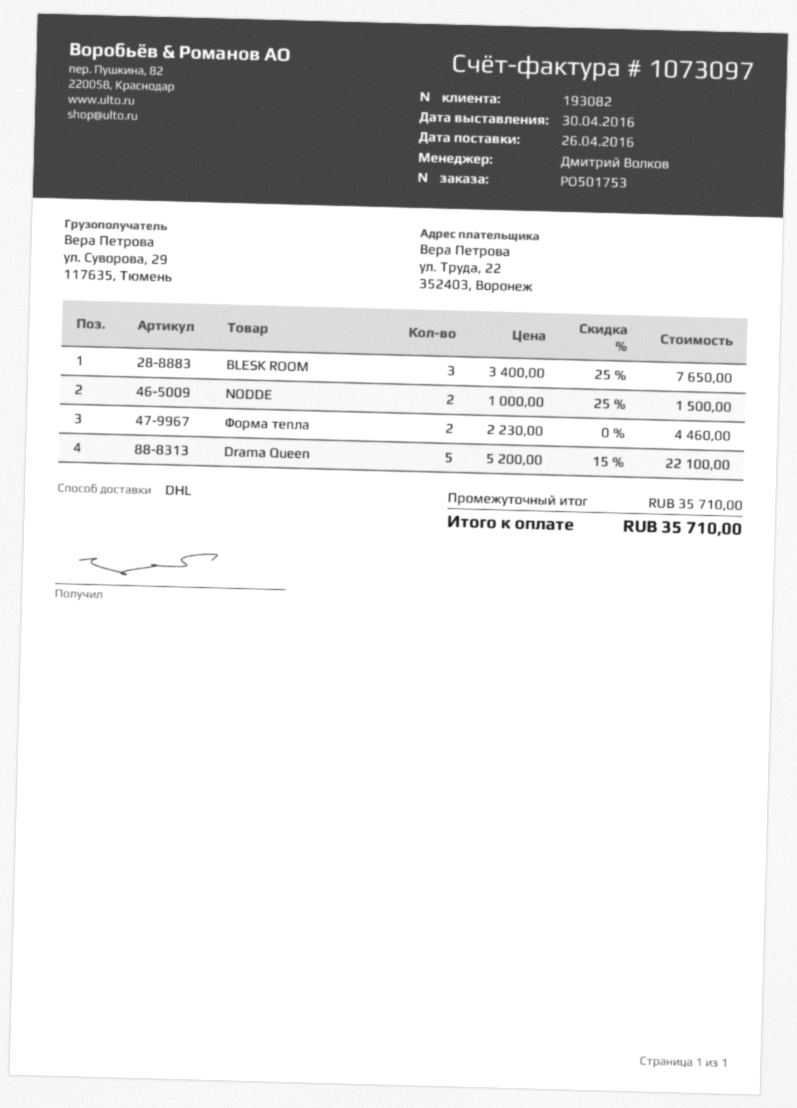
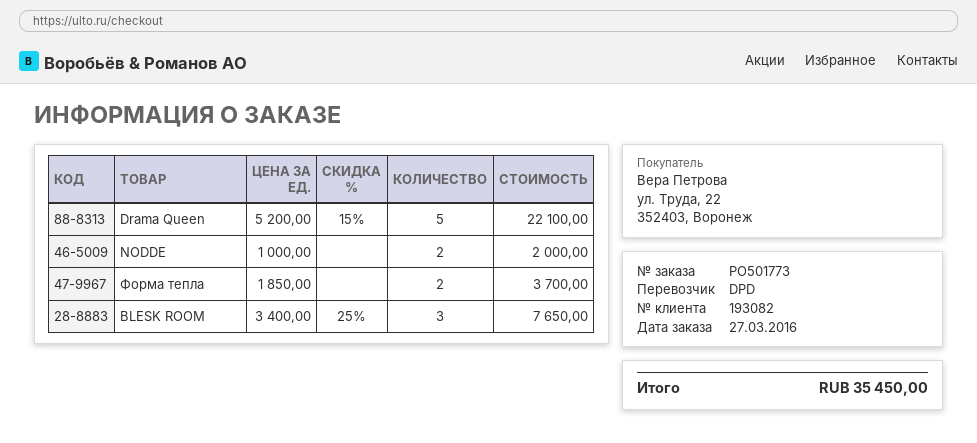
order number: PO501753 -> PO501773
shipping method: DHL -> DPD
NODDE: 2 x 1000.00 - 25% = 1500.00 -> 2 x 1000.00 = 2000.00
Форма тепла: 2 x 2230.00 = 4460.00 -> 2 x 1850.00 = 3700.00
total: 35710.00 -> 35450.00

